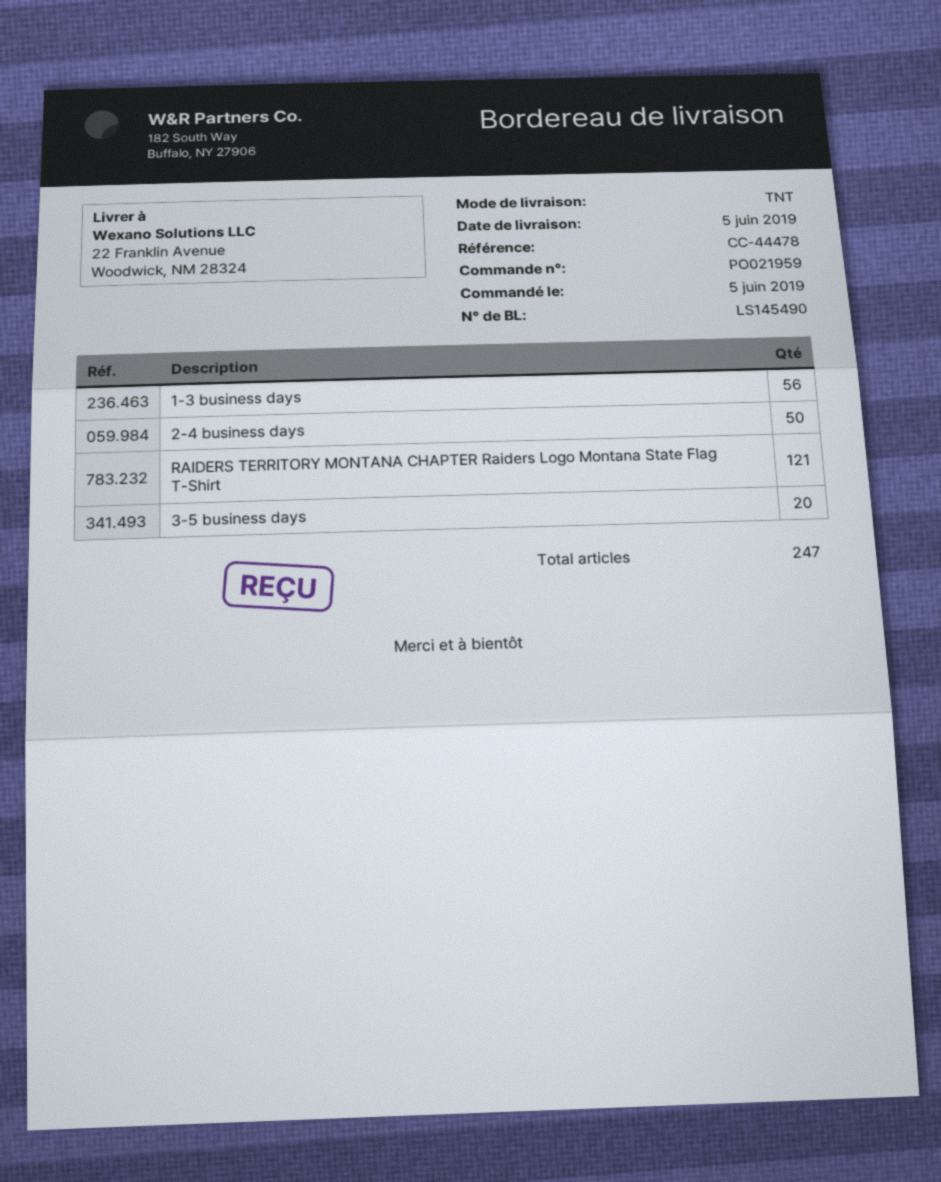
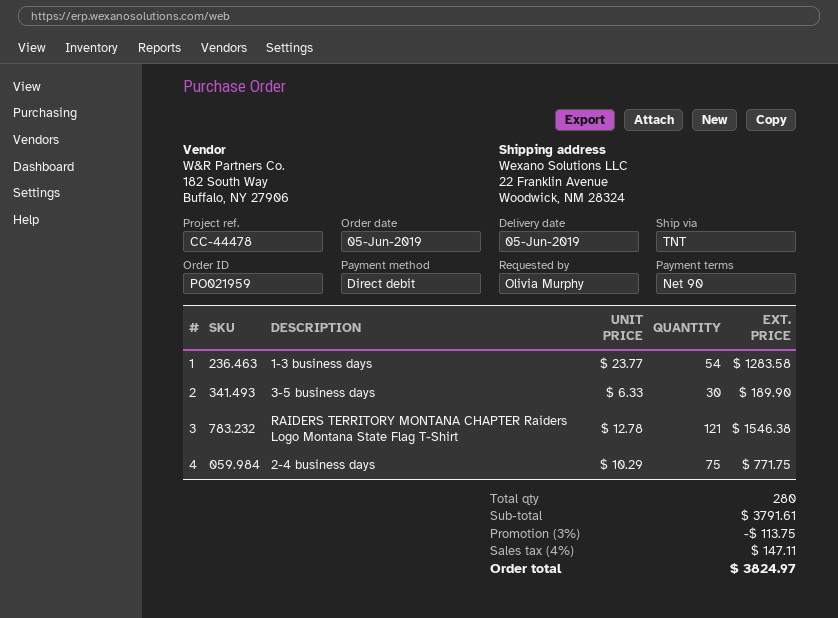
1-3 business days: 56 -> 54
2-4 business days: 50 -> 75
3-5 business days: 20 -> 30
total quantity: 247 -> 280

